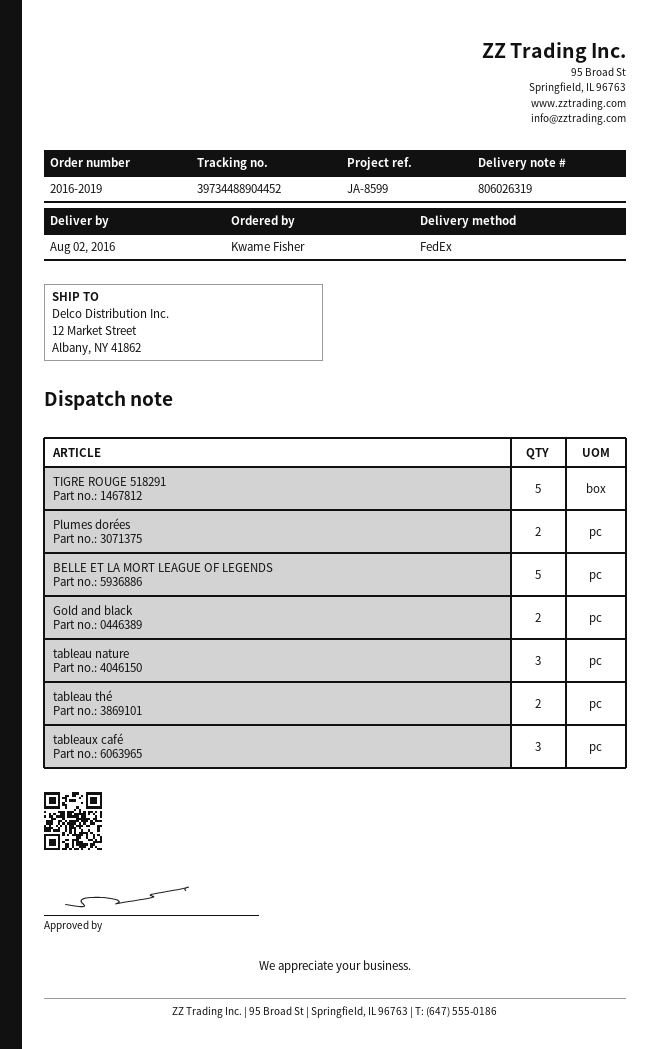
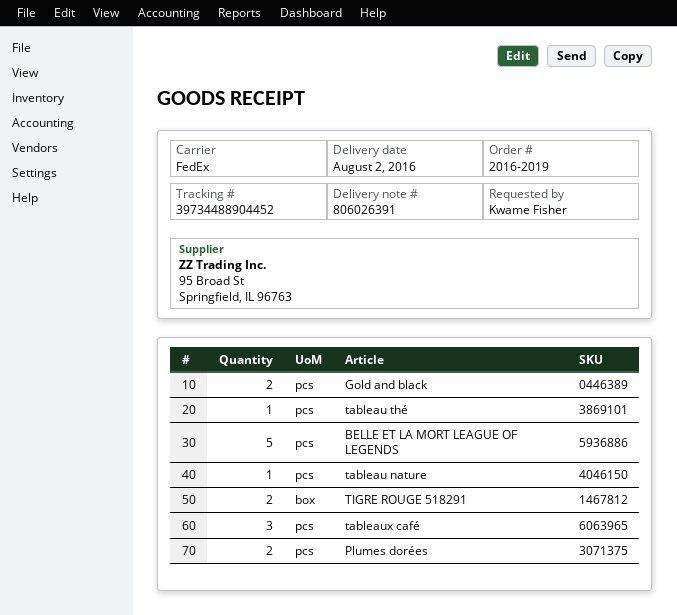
delivery note number: 806026319 -> 806026391
TIGRE ROUGE 518291: 5 -> 2
tableau nature: 3 -> 1
tableau thé: 2 -> 1

